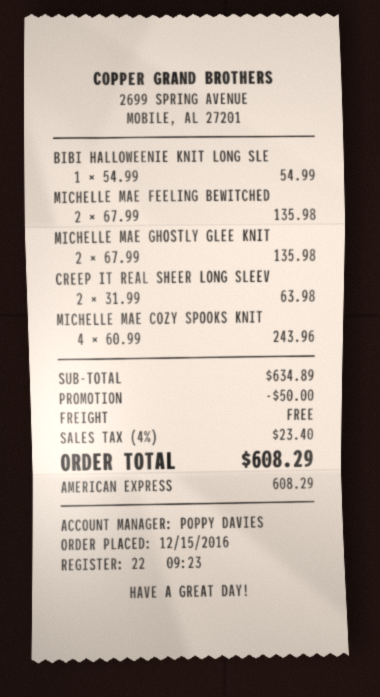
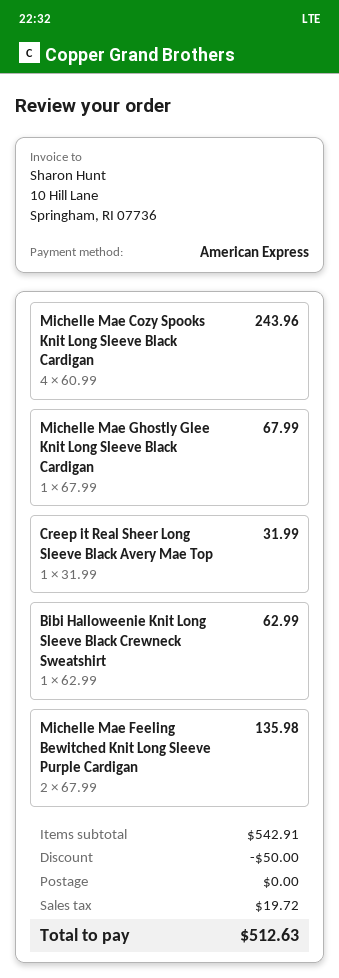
BIBI HALLOWEENIE KNIT LONG SLE: 1 x 54.99 = 54.99 -> 1 x 62.99 = 62.99
MICHELLE MAE GHOSTLY GLEE KNIT: 2 x 67.99 = 135.98 -> 1 x 67.99 = 67.99
CREEP IT REAL SHEER LONG SLEEV: 2 x 31.99 = 63.98 -> 1 x 31.99 = 31.99
subtotal: 634.89 -> 542.91
tax: 23.40 -> 19.72
total: 608.29 -> 512.63

